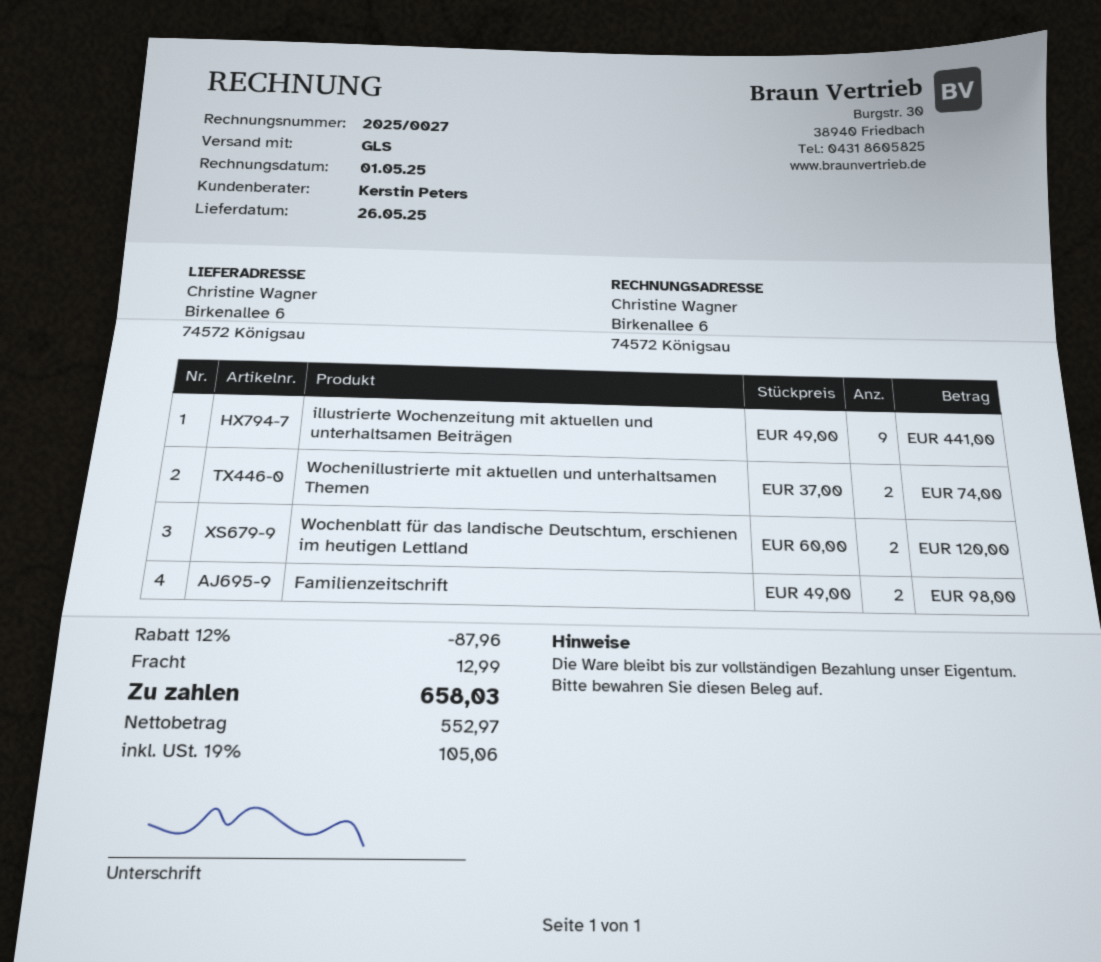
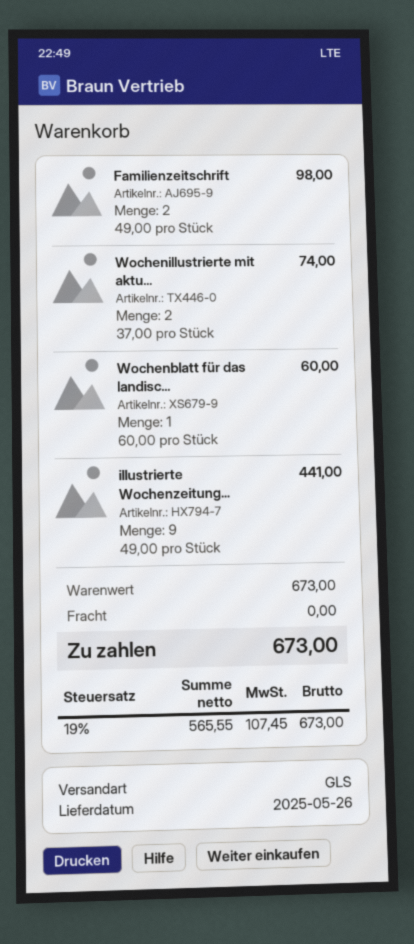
Wochenblatt für das landische Deutschtum, erschienen im heutigen Lettland: 2 x 60.00 = 120.00 -> 1 x 60.00 = 60.00
discount: 12% = 87.96 -> none
shipping: 12.99 -> 0.00
net: 552.97 -> 565.55
tax: 19% = 105.06 -> 19% = 107.45
total: 658.03 -> 673.00

